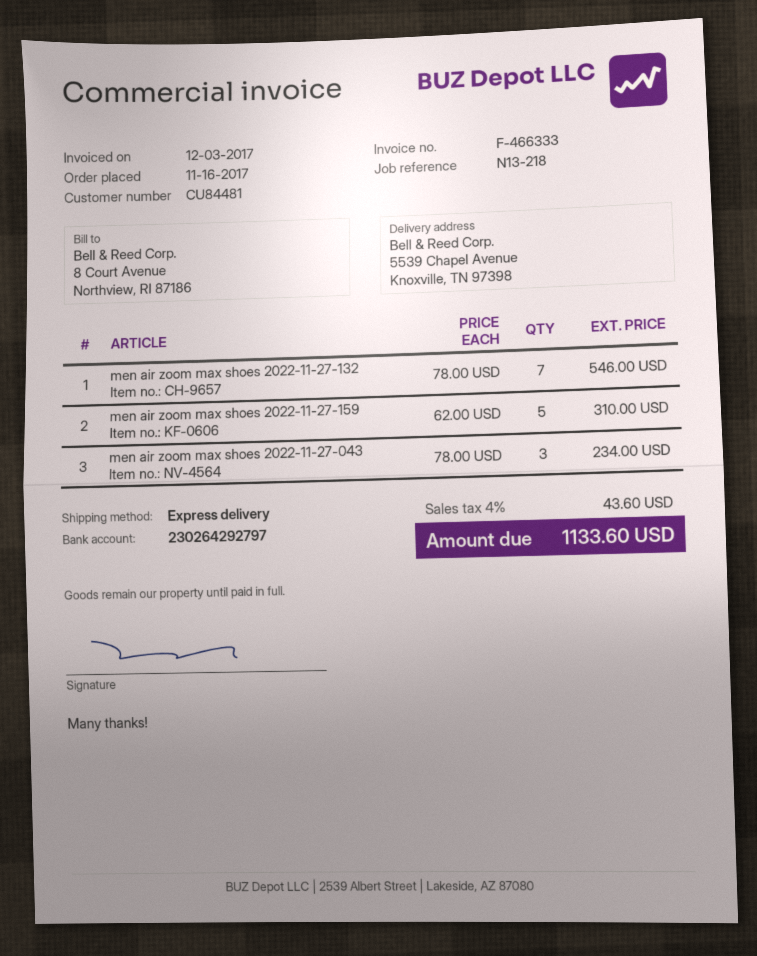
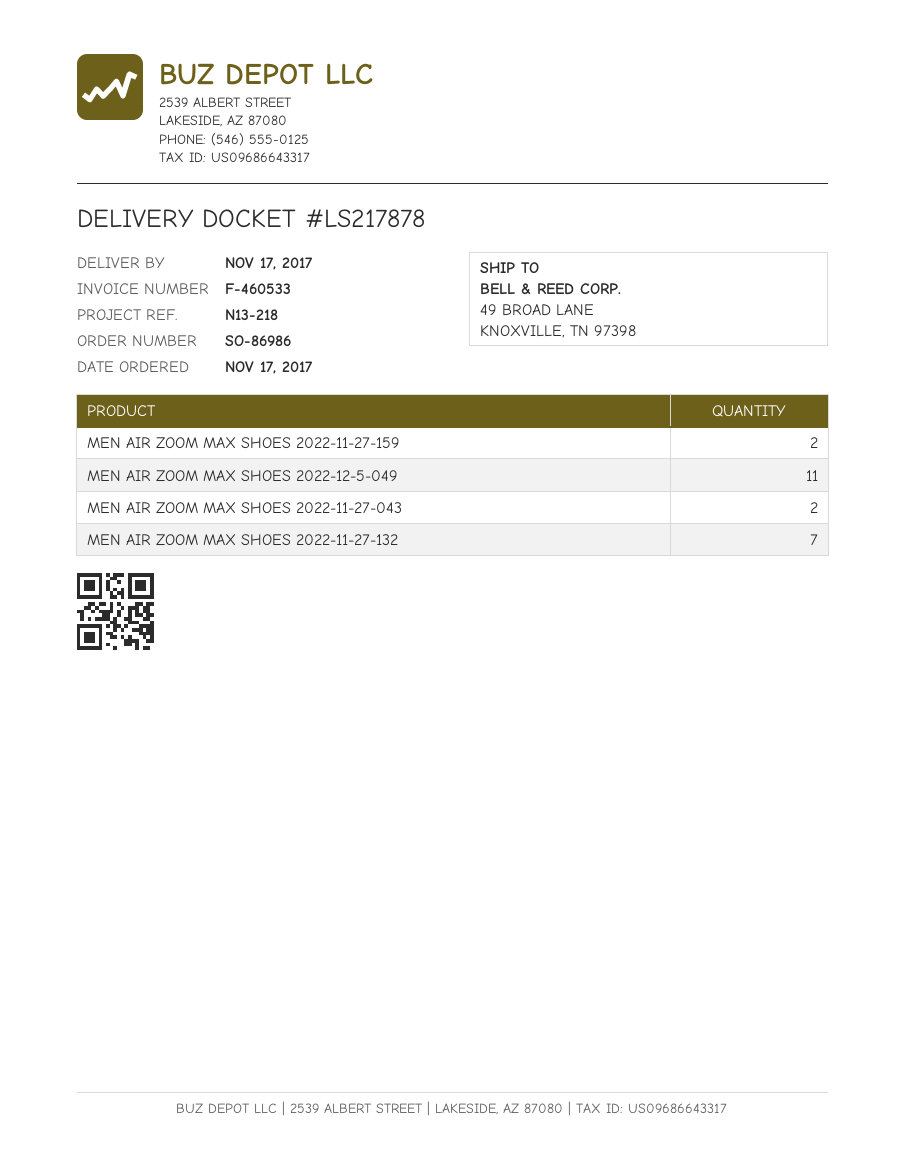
order date: 2017-11-16 -> 2017-11-17
invoice number: F-466333 -> F-460533
ship to: 5539 Chapel Avenue, Knoxville, TN 97398 -> 49 BROAD LANE, KNOXVILLE, TN 97398
men air zoom max shoes 2022-11-27-159: 5 -> 2
men air zoom max shoes 2022-11-27-043: 3 -> 2
MEN AIR ZOOM MAX SHOES 2022-12-5-049: none -> 11

